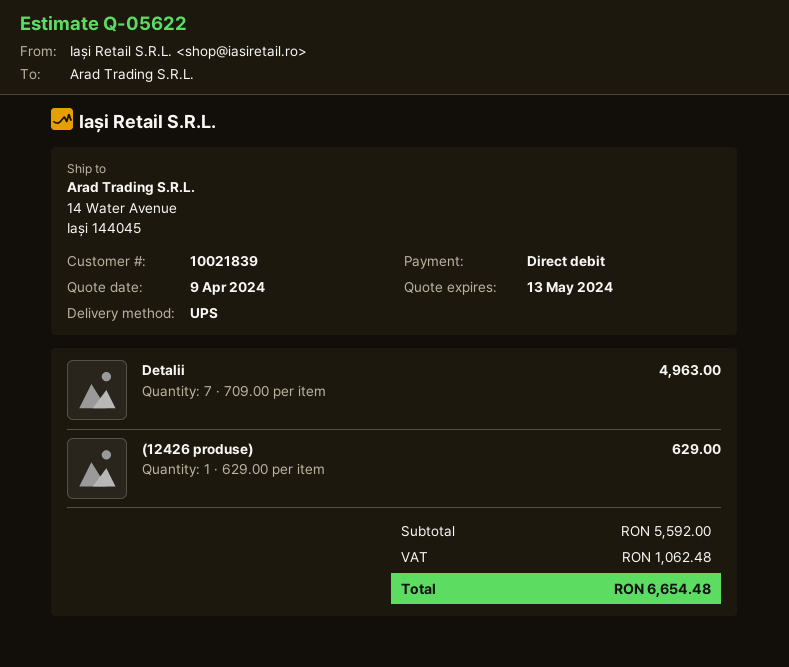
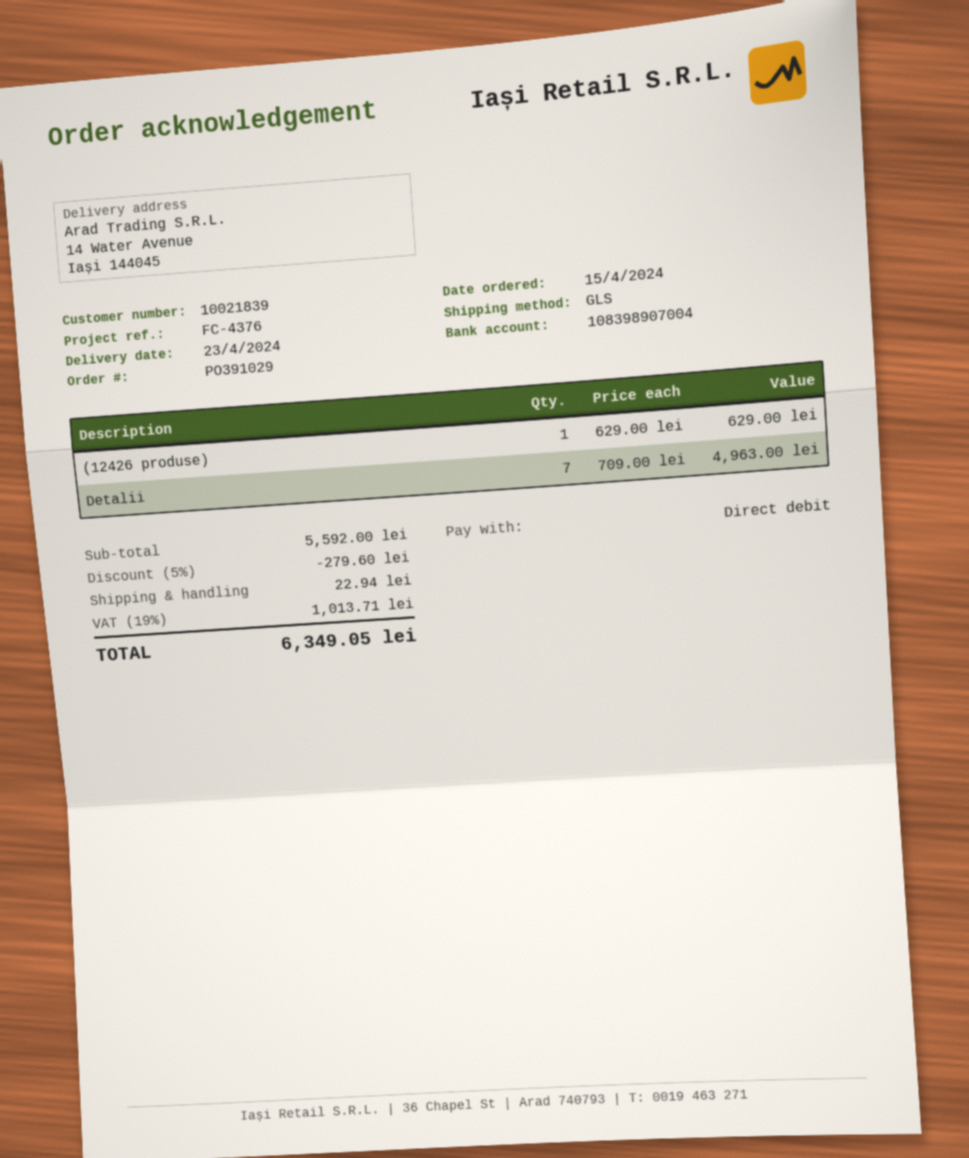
shipping method: UPS -> GLS
discount: none -> 5% = 279.60
shipping: none -> 22.94
tax: 1062.48 -> 1013.71
total: 6654.48 -> 6349.05

